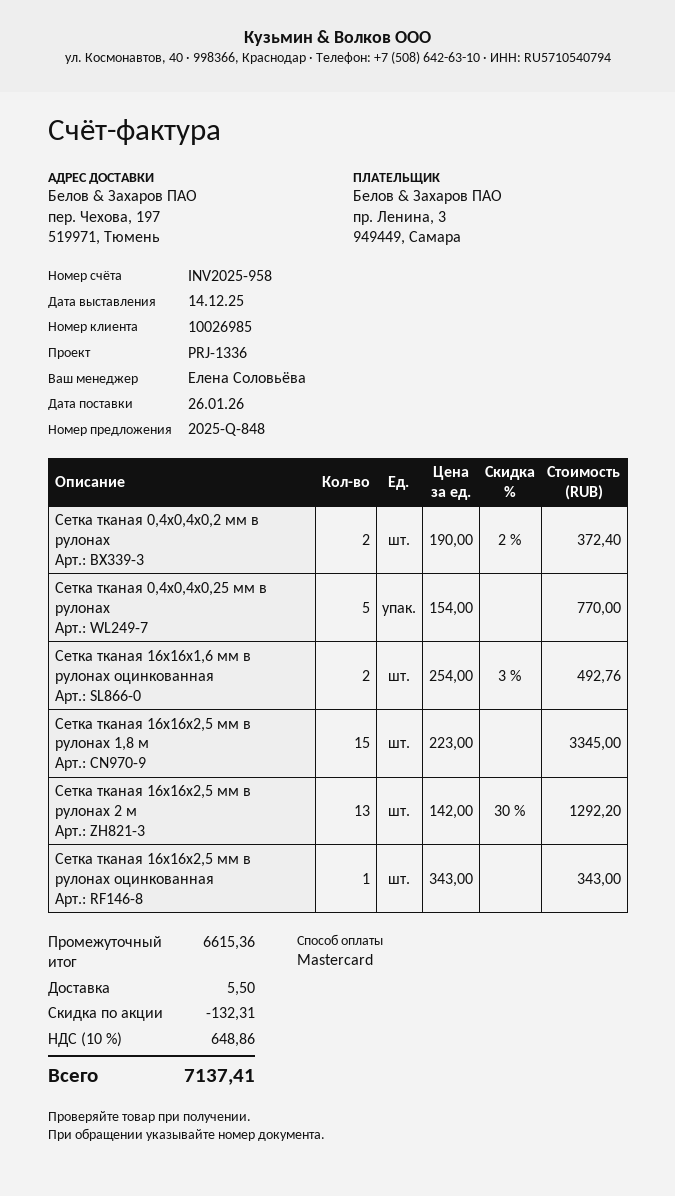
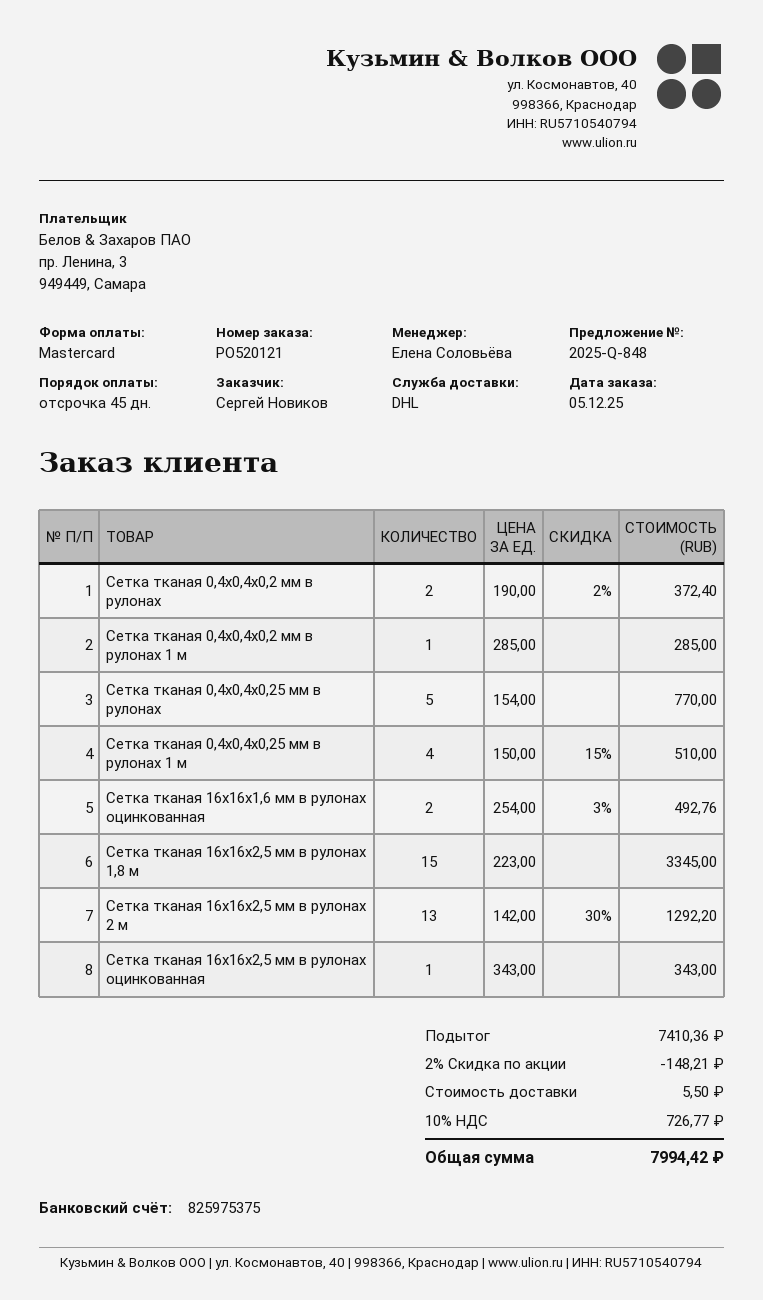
Сетка тканая 0,4х0,4х0,2 мм в рулонах 1 м: none -> 1 x 285.00 = 285.00
Сетка тканая 0,4х0,4х0,25 мм в рулонах 1 м: none -> 4 x 150.00 - 15% = 510.00
subtotal: 6615.36 -> 7410.36
discount: 132.31 -> 148.21
tax: 10% = 648.86 -> 10% = 726.77
total: 7137.41 -> 7994.42

